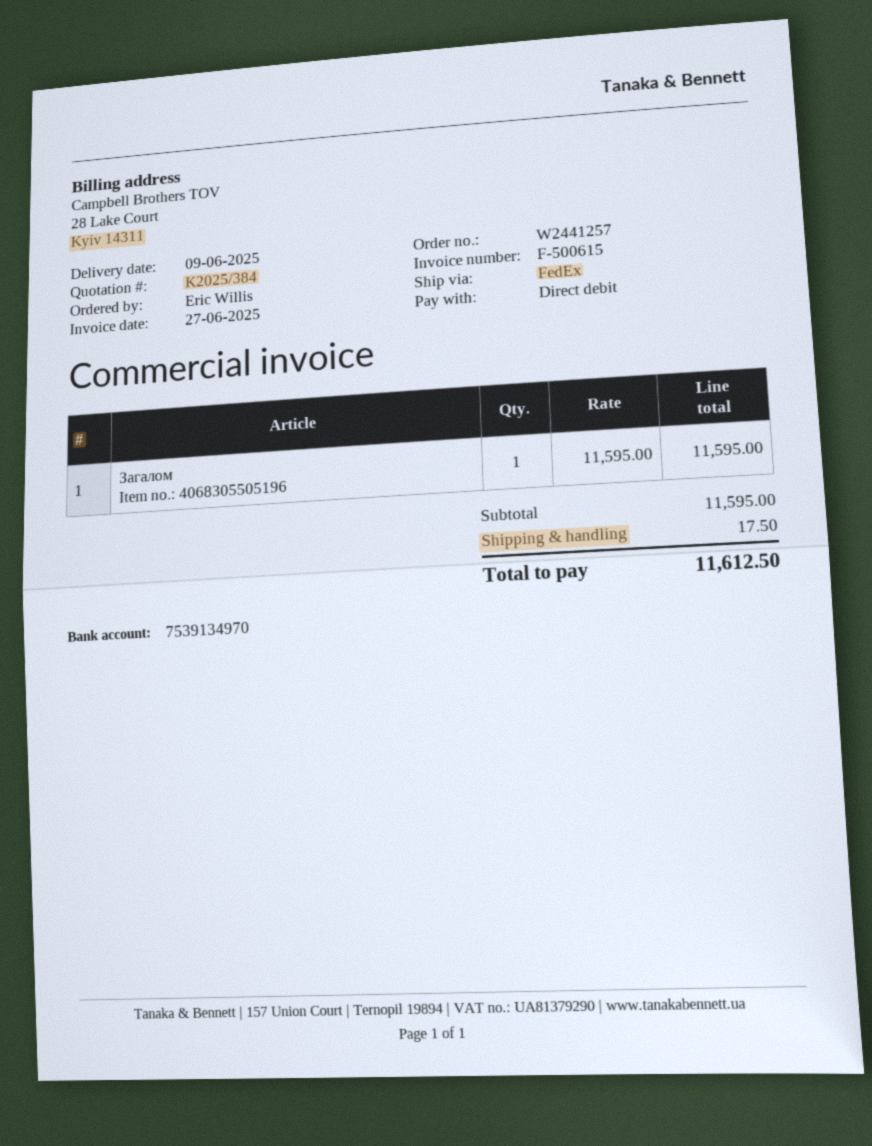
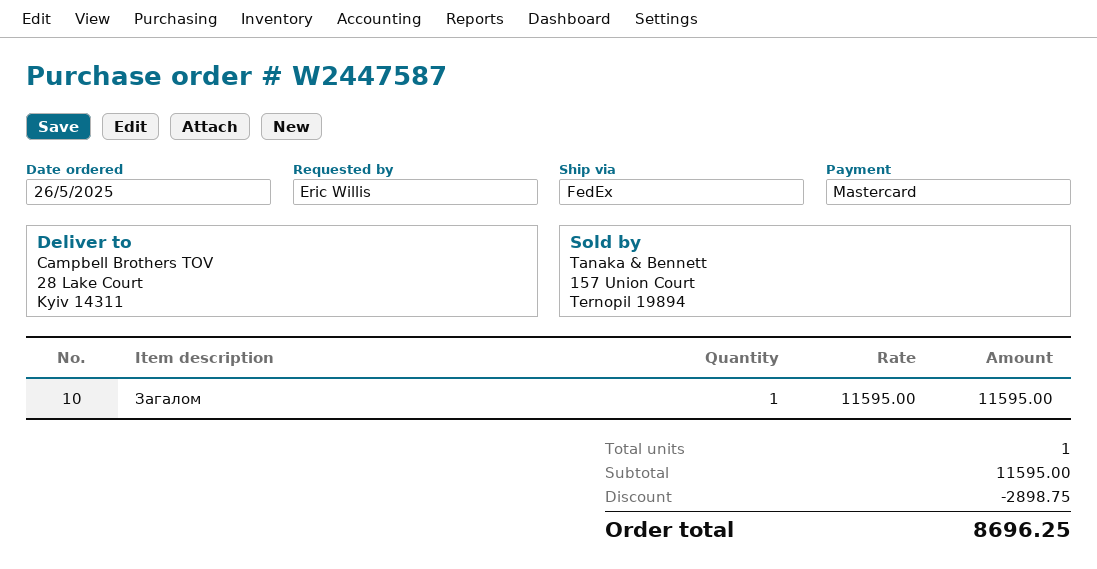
order number: W2441257 -> W2447587
payment method: direct debit -> Mastercard
discount: none -> 2898.75
shipping: 17.50 -> none
total: 11612.50 -> 8696.25

